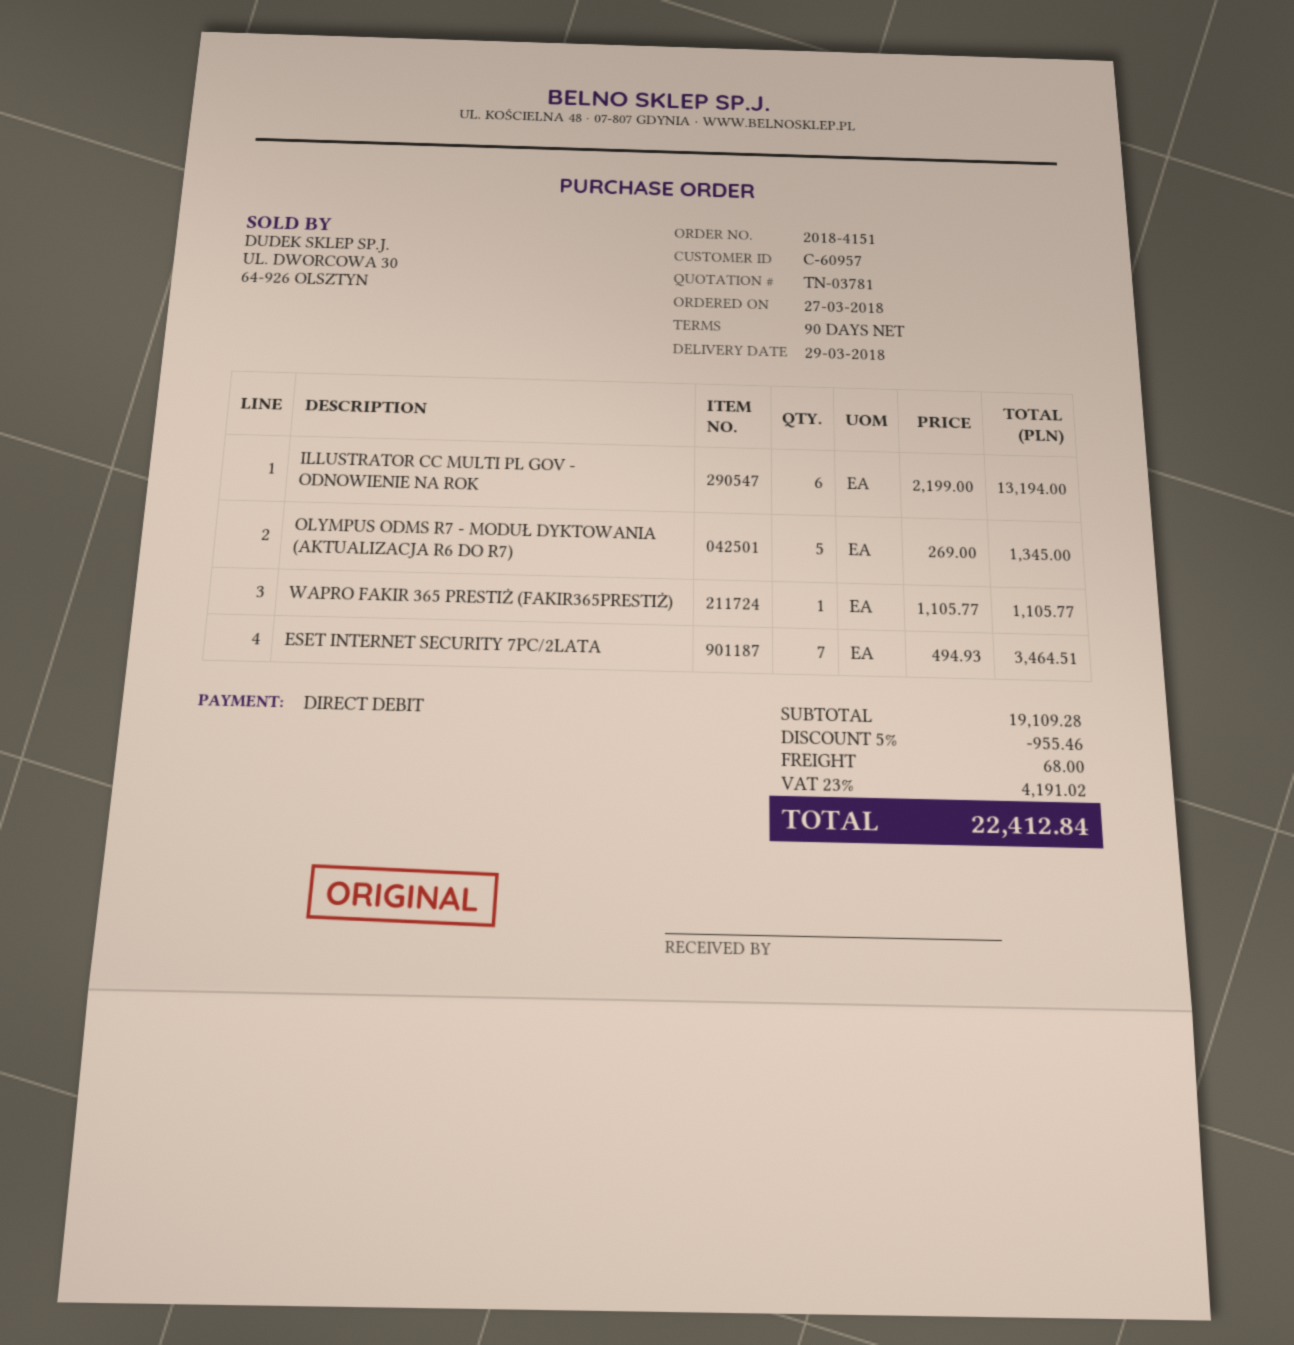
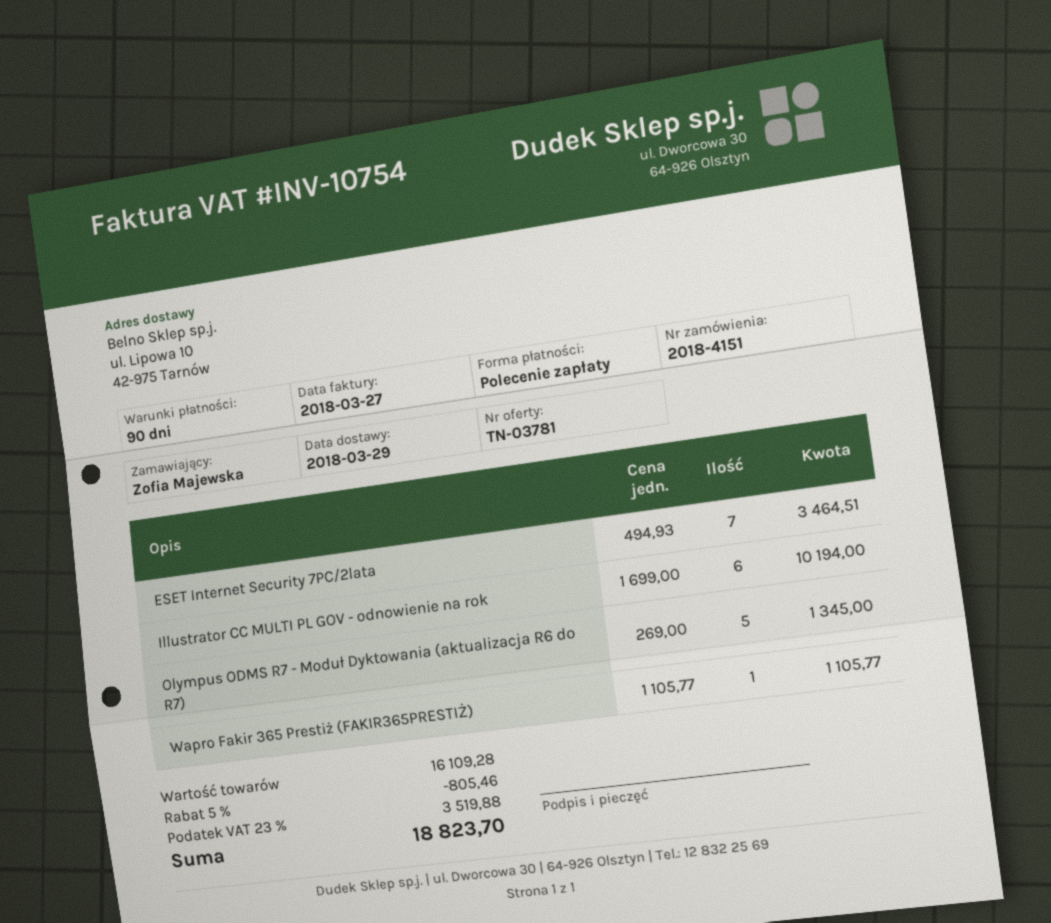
ILLUSTRATOR CC MULTI PL GOV - ODNOWIENIE NA ROK: 6 x 2199.00 = 13194.00 -> 6 x 1699.00 = 10194.00
subtotal: 19109.28 -> 16109.28
discount: 5% = 955.46 -> 5% = 805.46
shipping: 68.00 -> none
tax: 23% = 4191.02 -> 23% = 3519.88
total: 22412.84 -> 18823.70

